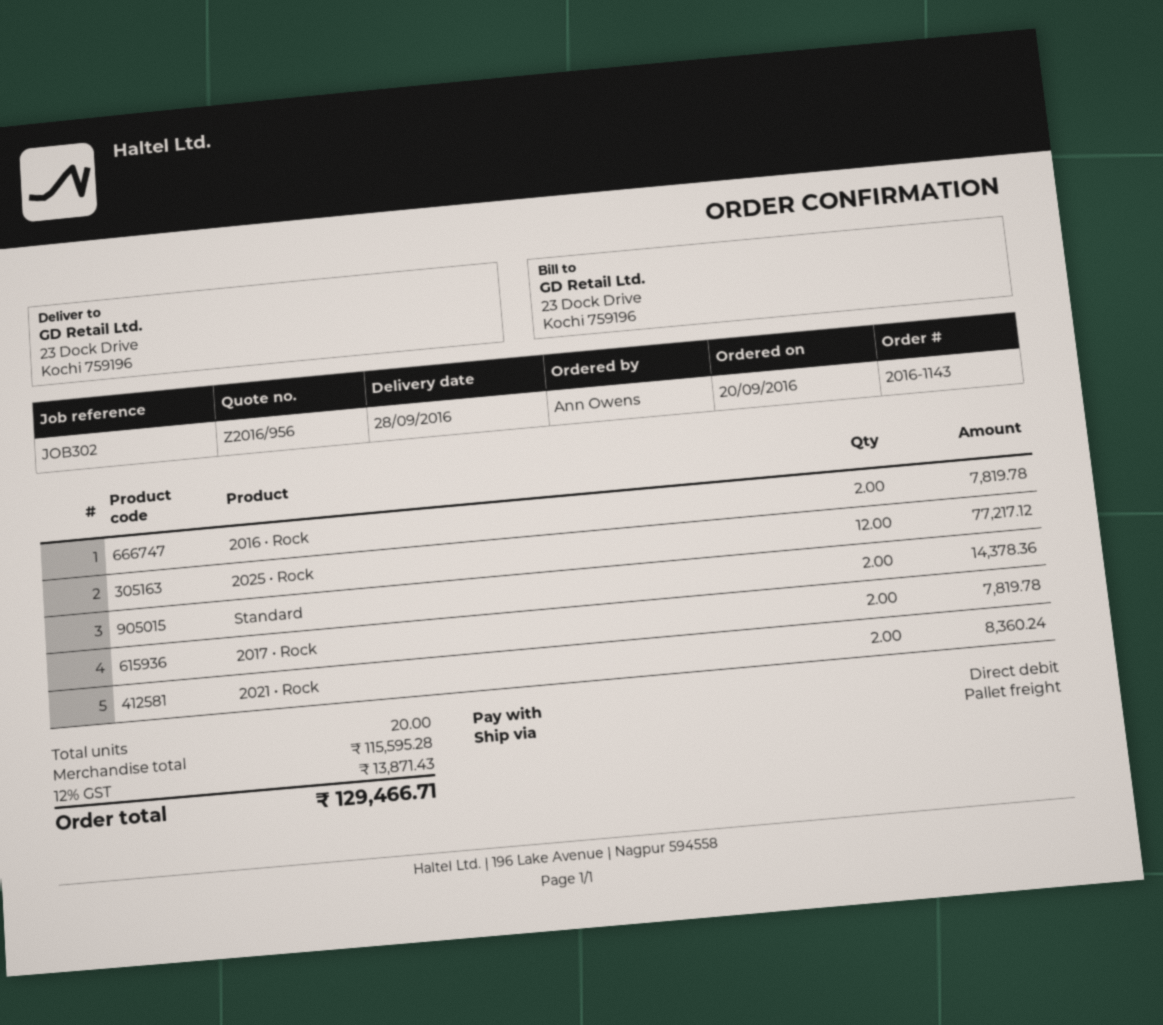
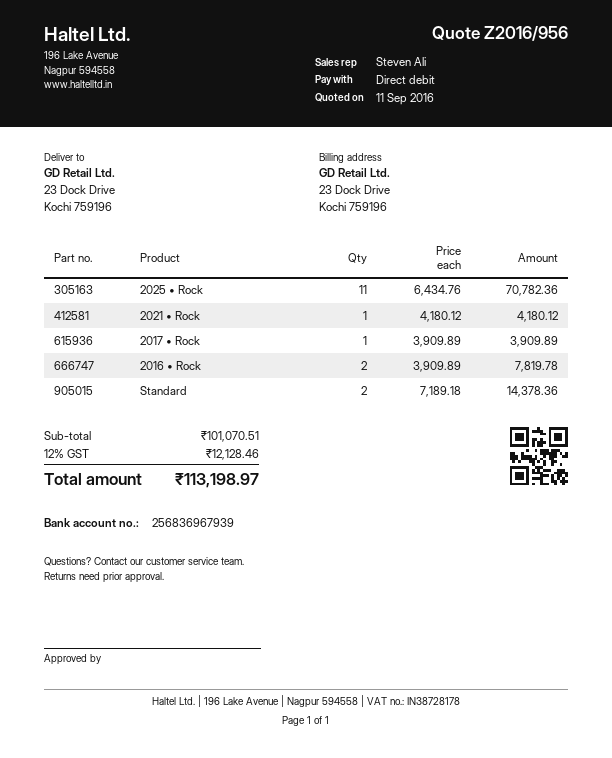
2025 • Rock: 12 for 77217.12 -> 11 for 70782.36
2017 • Rock: 2 for 7819.78 -> 1 for 3909.89
2021 • Rock: 2 for 8360.24 -> 1 for 4180.12
subtotal: 115595.28 -> 101070.51
tax: 12% = 13871.43 -> 12% = 12128.46
total: 129466.71 -> 113198.97

